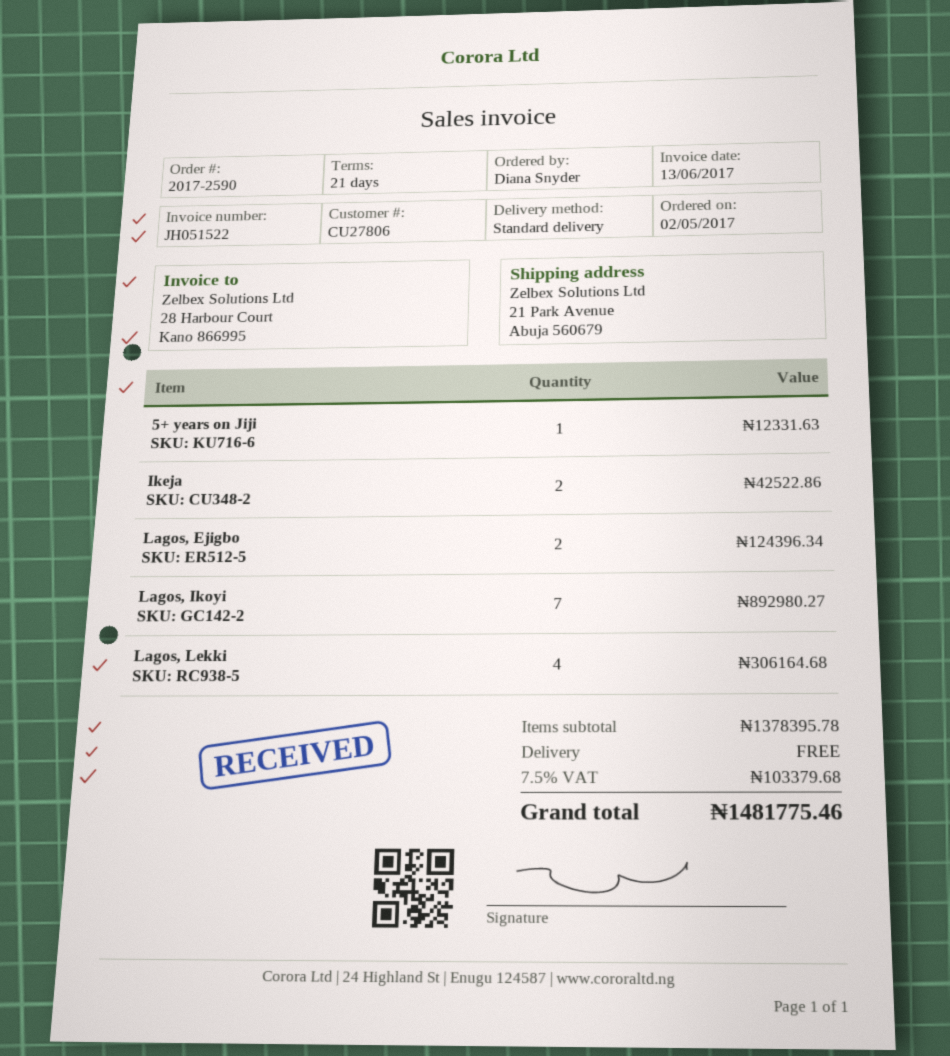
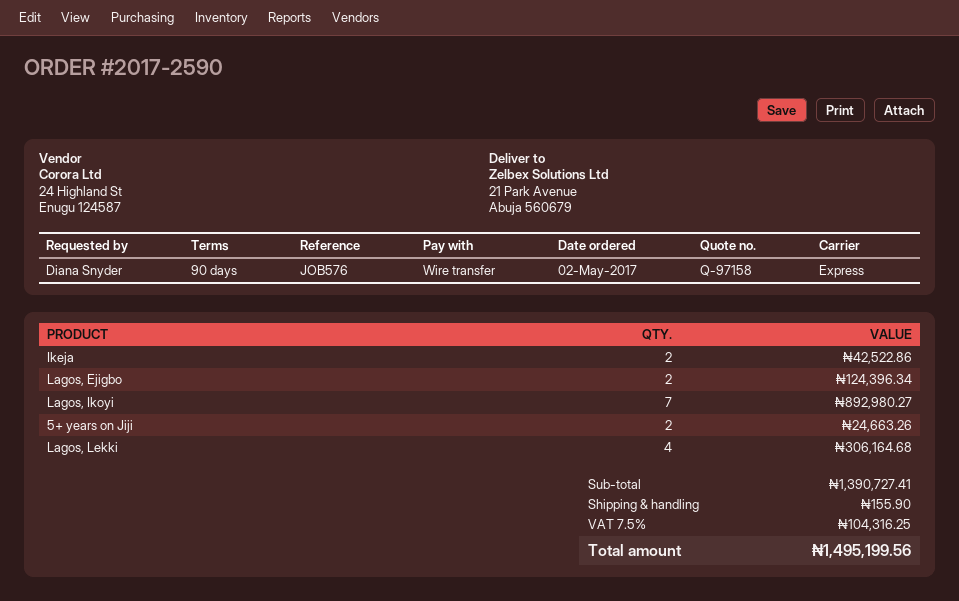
payment terms: 21 days -> 90 days
shipping method: standard -> express
5+ years on Jiji: 1 for 12331.63 -> 2 for 24663.26
subtotal: 1378395.78 -> 1390727.41
shipping: 0.00 -> 155.90
tax: 7.5% = 103379.68 -> 7.5% = 104316.25
total: 1481775.46 -> 1495199.56

